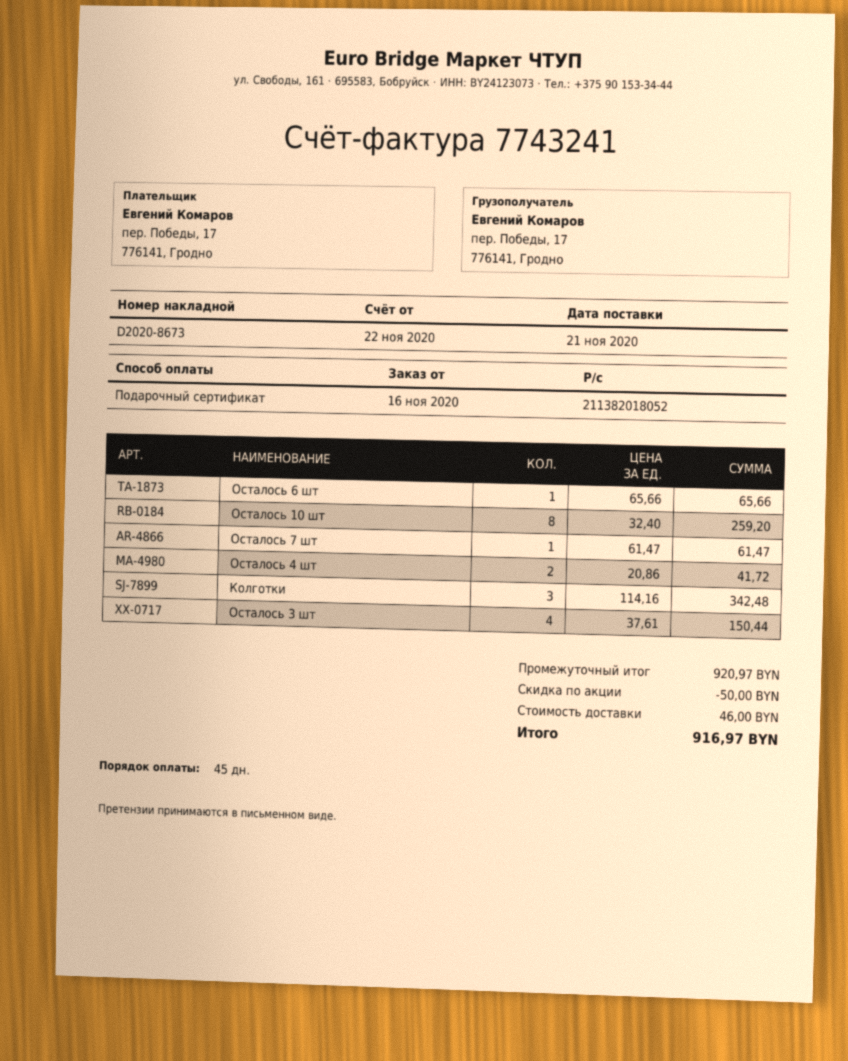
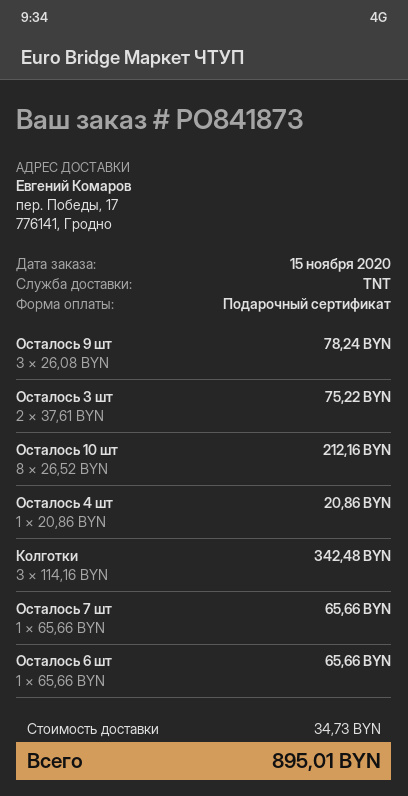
order date: 2020-11-16 -> 2020-11-15
Осталось 10 шт: 8 x 32.40 = 259.20 -> 8 x 26.52 = 212.16
Осталось 7 шт: 1 x 61.47 = 61.47 -> 1 x 65.66 = 65.66
Осталось 4 шт: 2 x 20.86 = 41.72 -> 1 x 20.86 = 20.86
Осталось 3 шт: 4 x 37.61 = 150.44 -> 2 x 37.61 = 75.22
Осталось 9 шт: none -> 3 x 26.08 = 78.24
discount: 50.00 -> none
shipping: 46.00 -> 34.73
total: 916.97 -> 895.01

